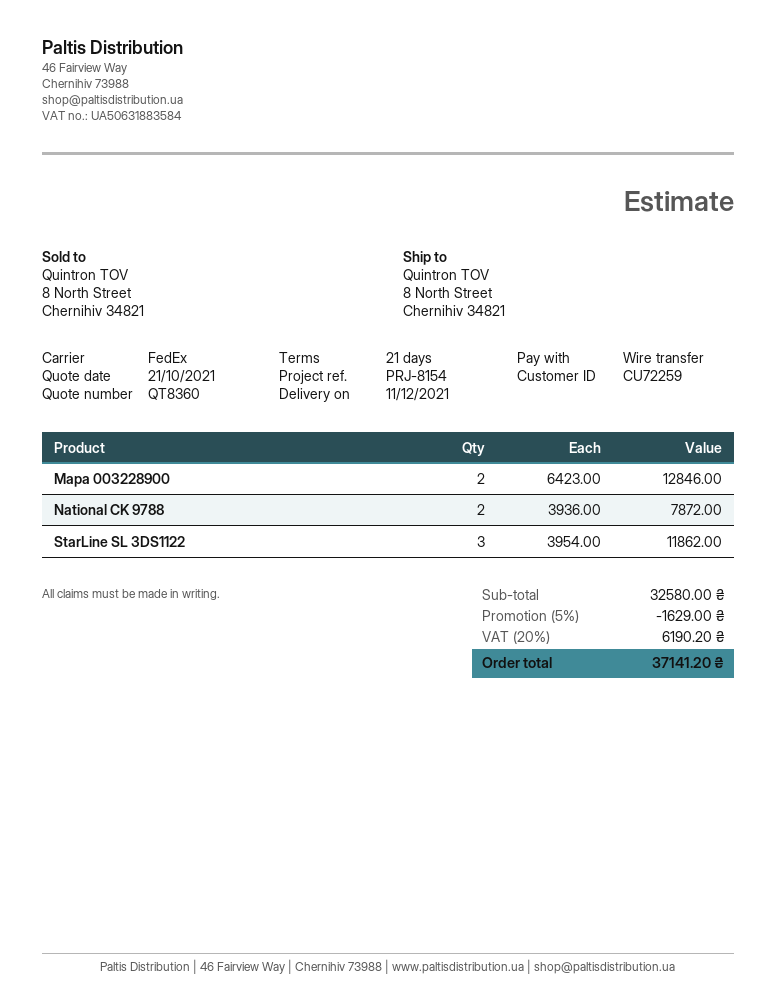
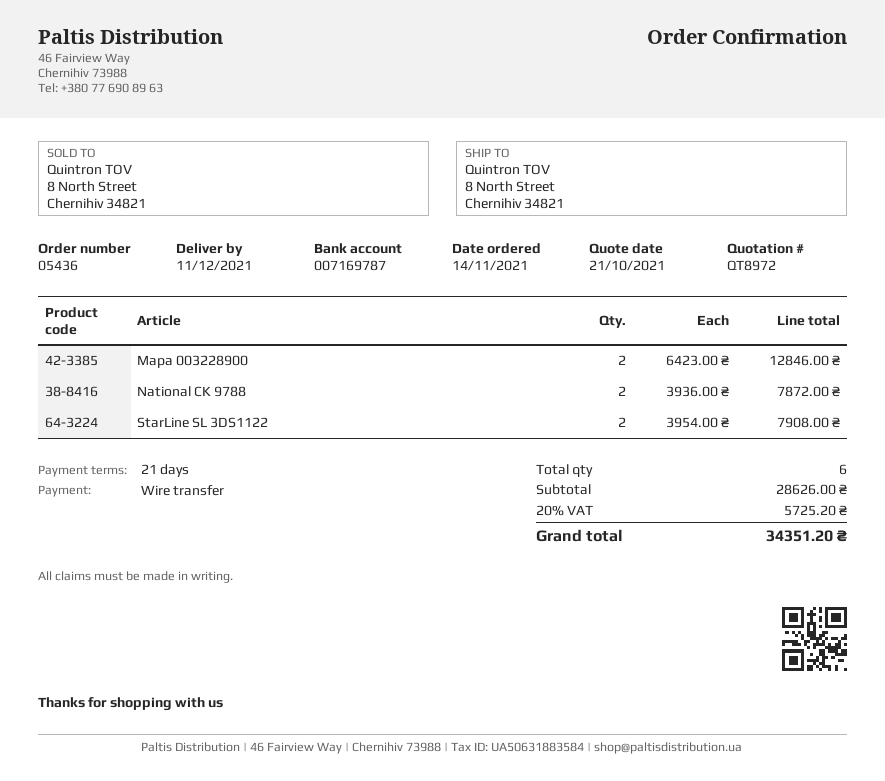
quote number: QT8360 -> QT8972
StarLine SL 3DS1122: 3 x 3954.00 = 11862.00 -> 2 x 3954.00 = 7908.00
subtotal: 32580.00 -> 28626.00
discount: 5% = 1629.00 -> none
tax: 20% = 6190.20 -> 20% = 5725.20
total: 37141.20 -> 34351.20

